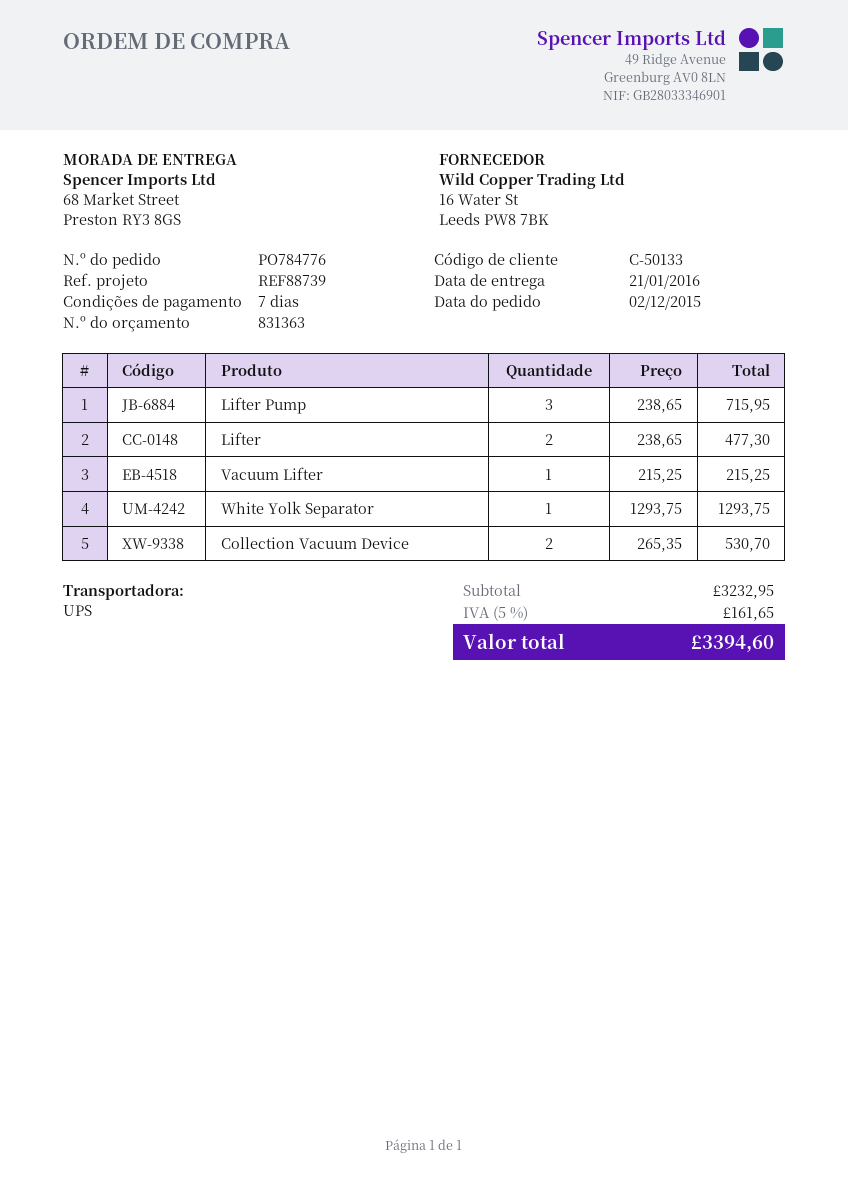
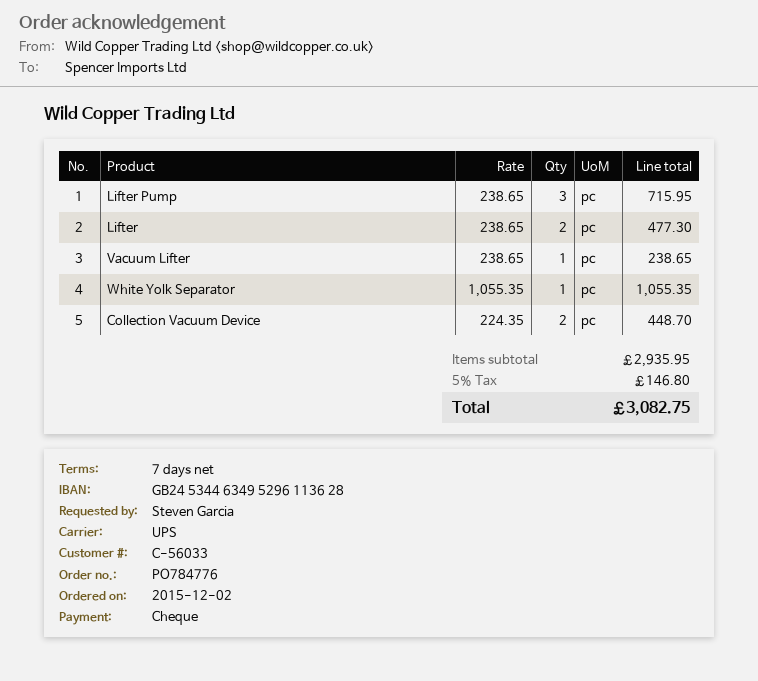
customer number: C-50133 -> C-56033
Vacuum Lifter: 1 x 215.25 = 215.25 -> 1 x 238.65 = 238.65
White Yolk Separator: 1 x 1293.75 = 1293.75 -> 1 x 1055.35 = 1055.35
Collection Vacuum Device: 2 x 265.35 = 530.70 -> 2 x 224.35 = 448.70
subtotal: 3232.95 -> 2935.95
tax: 5% = 161.65 -> 5% = 146.80
total: 3394.60 -> 3082.75

